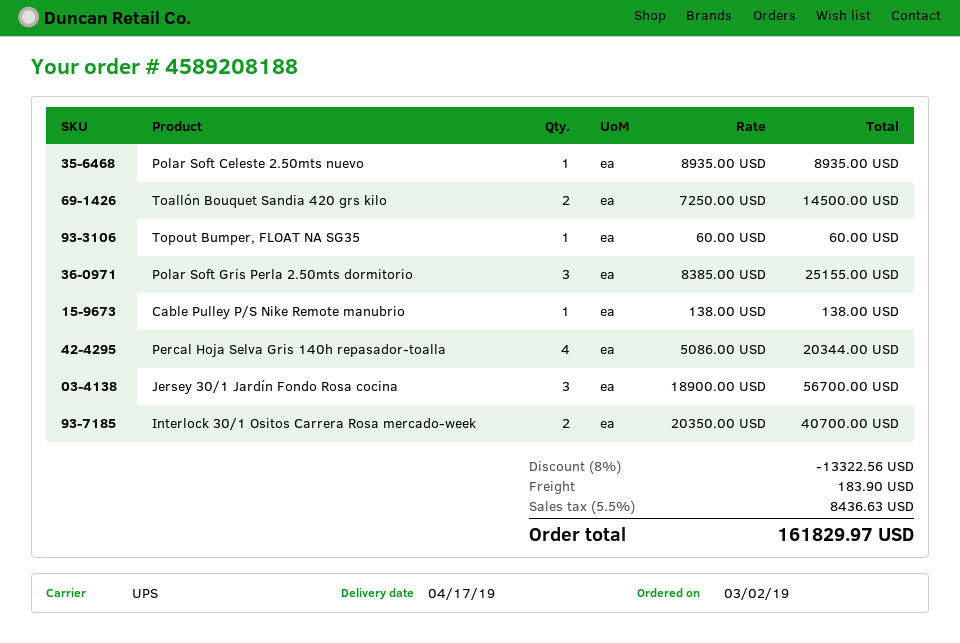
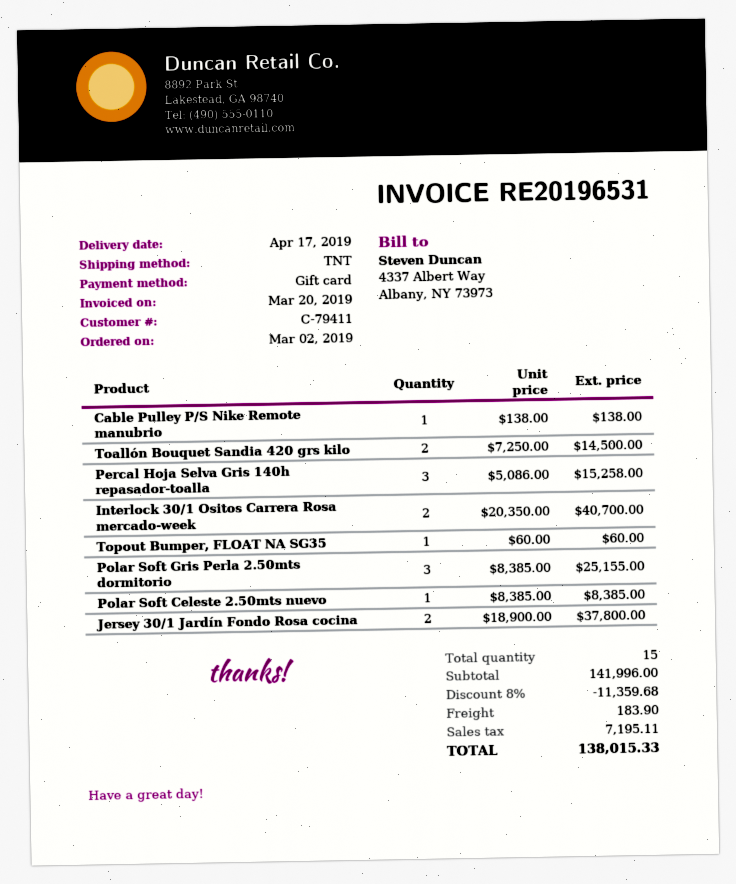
shipping method: UPS -> TNT
Polar Soft Celeste 2.50mts nuevo: 1 x 8935.00 = 8935.00 -> 1 x 8385.00 = 8385.00
Percal Hoja Selva Gris 140h repasador-toalla: 4 x 5086.00 = 20344.00 -> 3 x 5086.00 = 15258.00
Jersey 30/1 Jardín Fondo Rosa cocina: 3 x 18900.00 = 56700.00 -> 2 x 18900.00 = 37800.00
discount: 8% = 13322.56 -> 8% = 11359.68
tax: 8436.63 -> 7195.11
total: 161829.97 -> 138015.33

